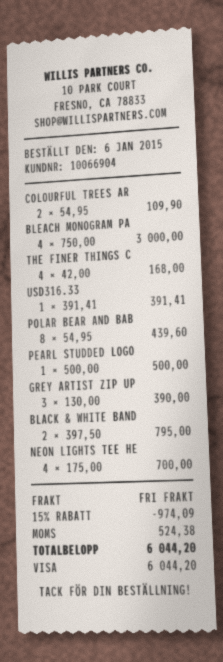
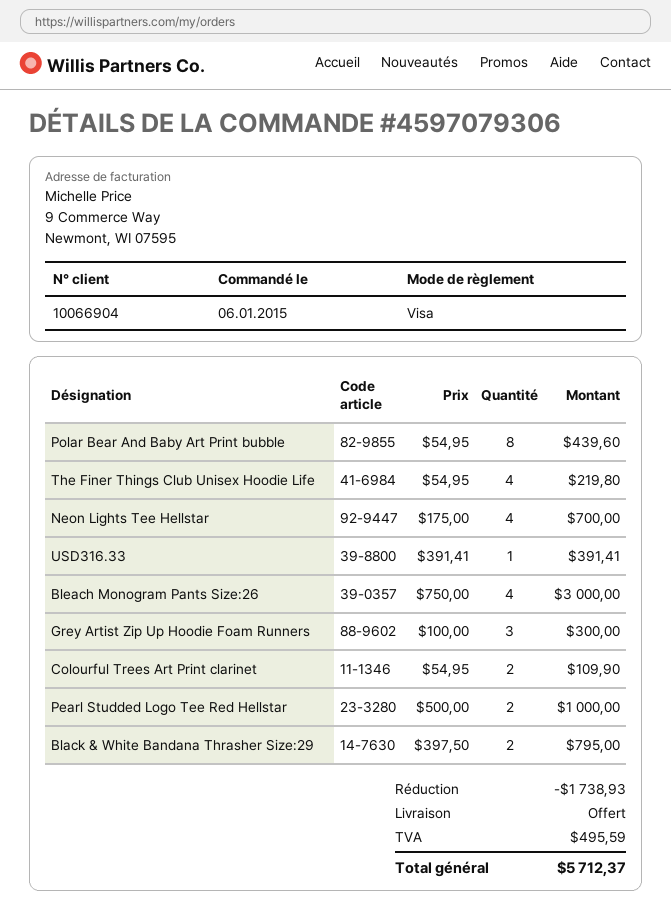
THE FINER THINGS C: 4 x 42.00 = 168.00 -> 4 x 54.95 = 219.80
PEARL STUDDED LOGO: 1 x 500.00 = 500.00 -> 2 x 500.00 = 1000.00
GREY ARTIST ZIP UP: 3 x 130.00 = 390.00 -> 3 x 100.00 = 300.00
discount: 974.09 -> 1738.93
tax: 524.38 -> 495.59
total: 6044.20 -> 5712.37

